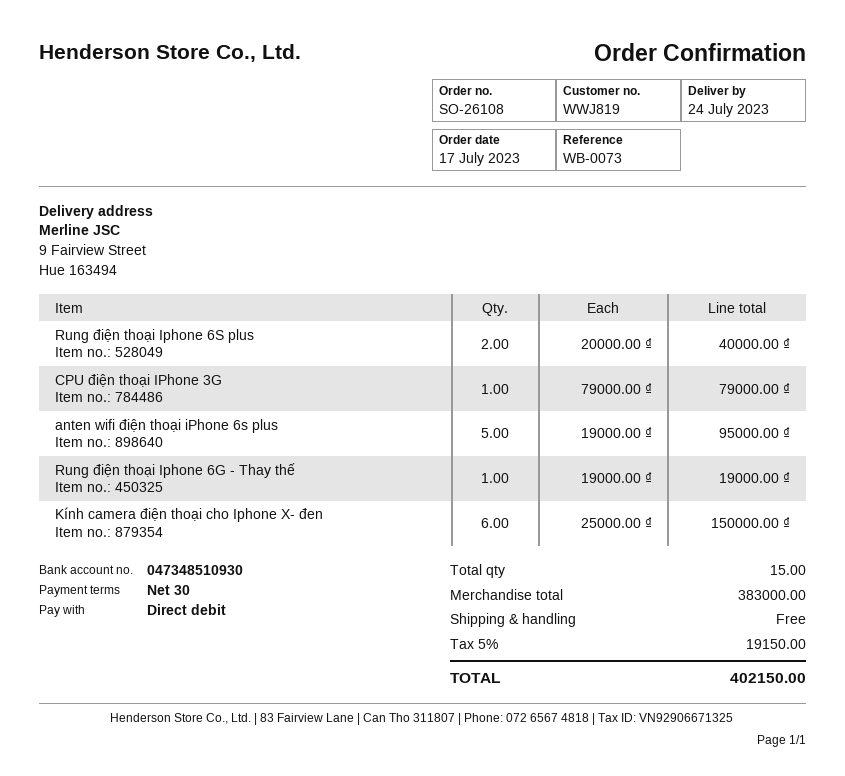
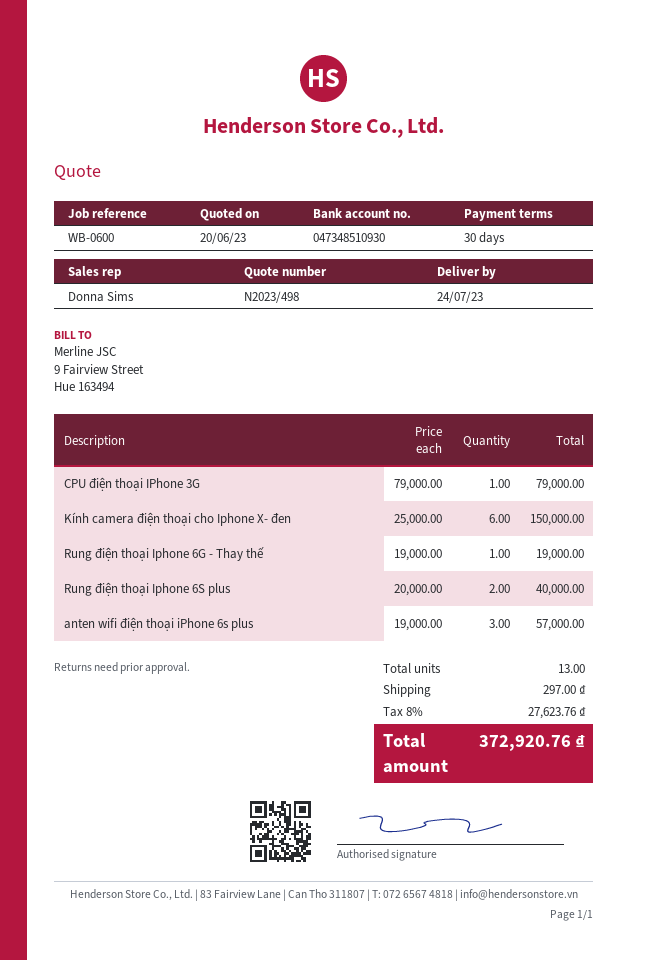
reference: WB-0073 -> WB-0600
anten wifi điện thoại iPhone 6s plus: 5 x 19000.00 = 95000.00 -> 3 x 19000.00 = 57000.00
total quantity: 15 -> 13
shipping: 0.00 -> 297.00
tax: 5% = 19150.00 -> 8% = 27623.76
total: 402150.00 -> 372920.76

